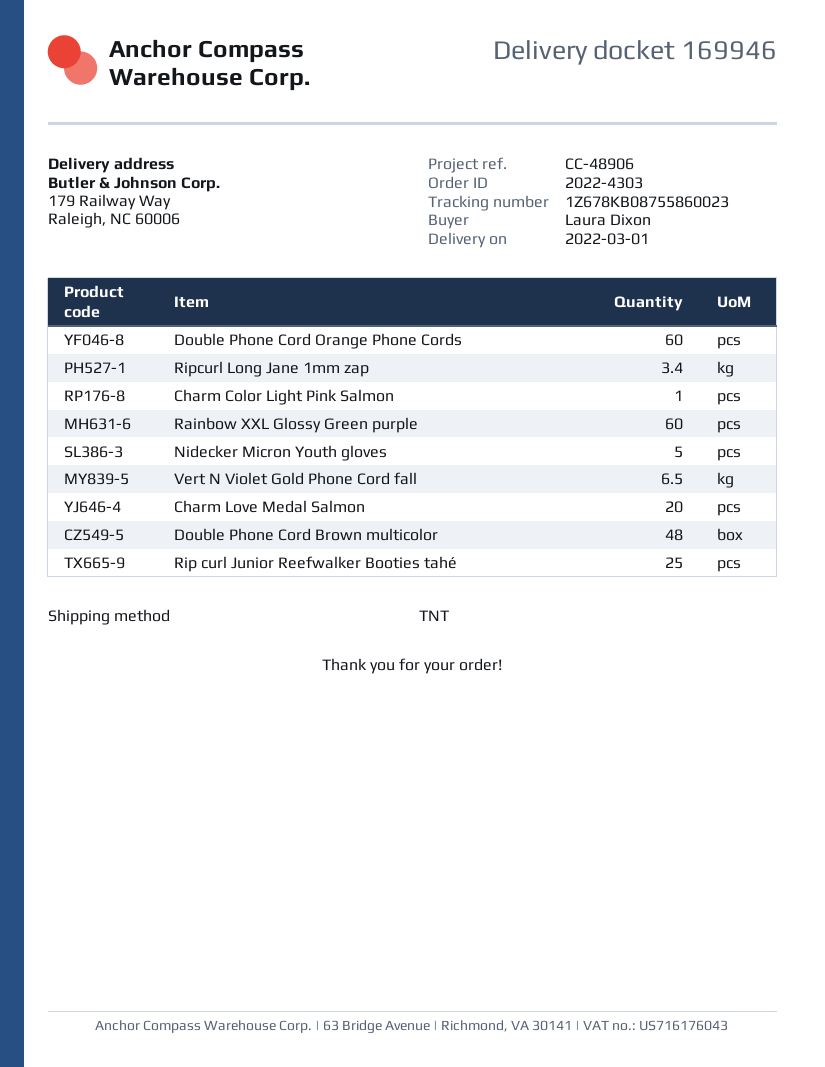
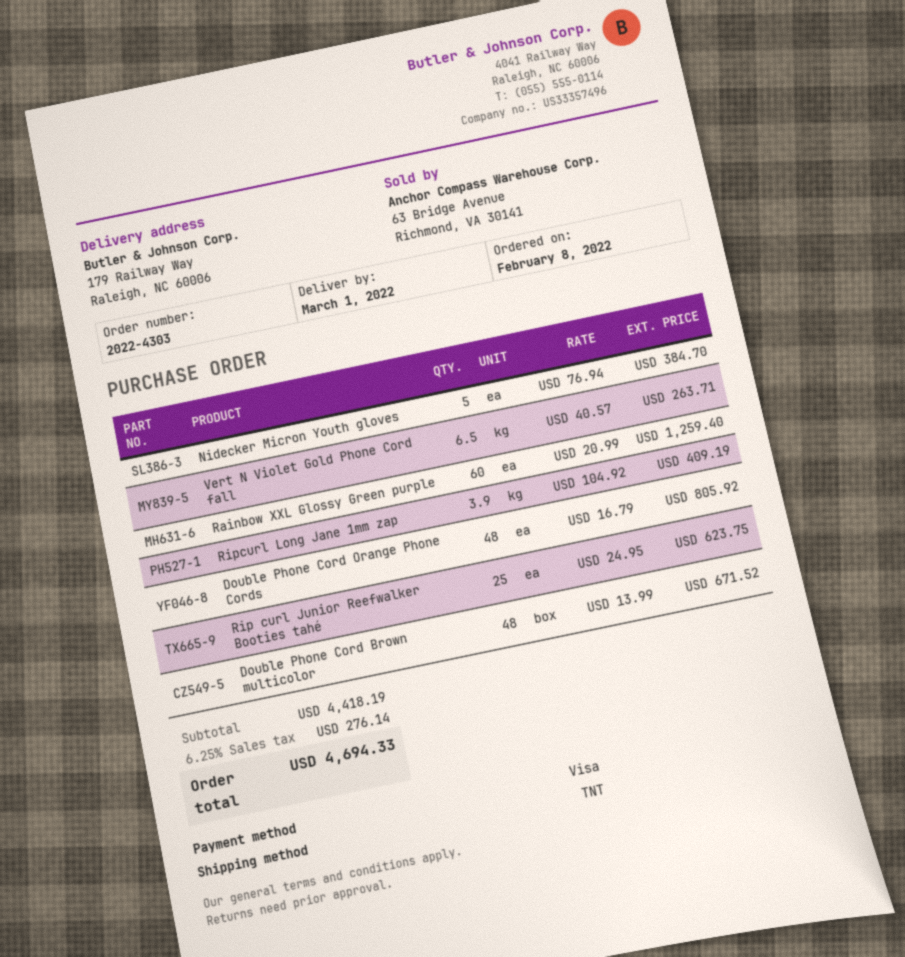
Double Phone Cord Orange Phone Cords: 60 -> 48
Ripcurl Long Jane 1mm zap: 3.4 -> 3.9
Charm Color Light Pink Salmon: 1 -> none
Charm Love Medal Salmon: 20 -> none

